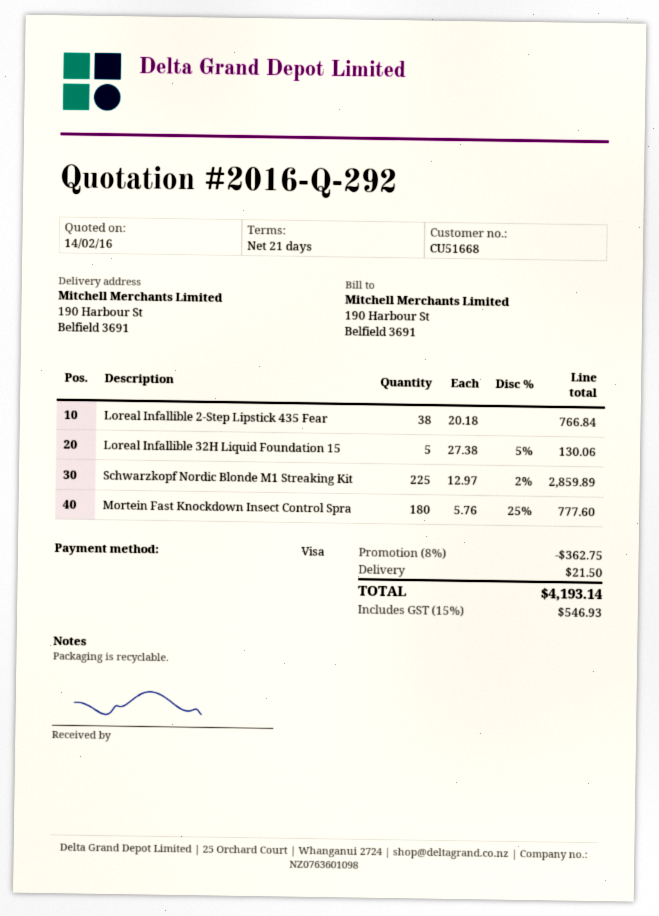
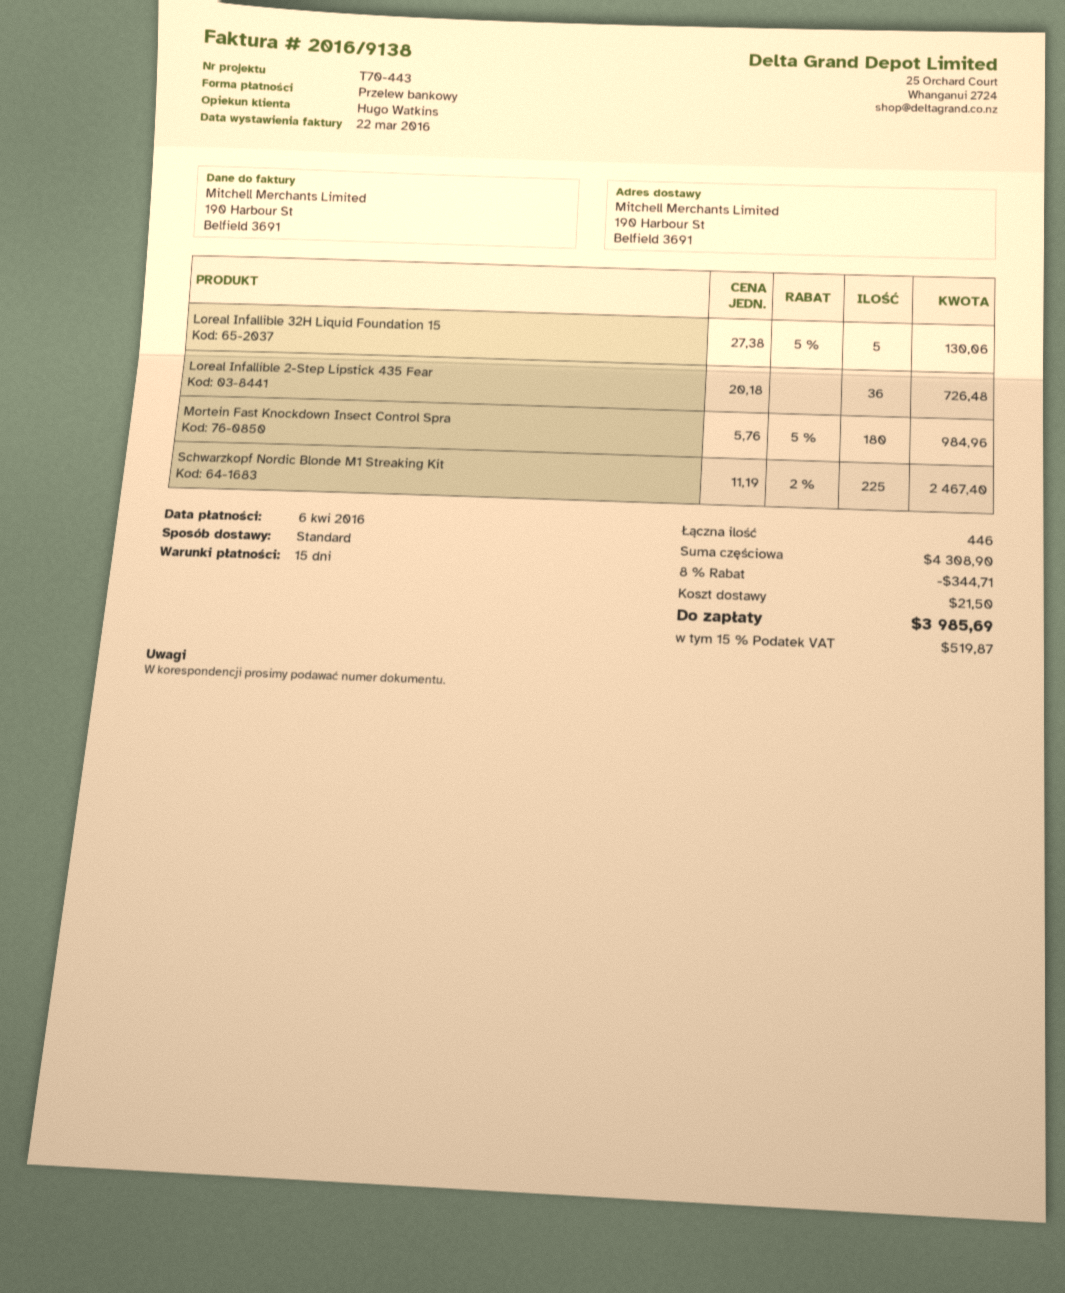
payment terms: 21 days -> 15 days
payment method: Visa -> bank transfer
Loreal Infallible 2-Step Lipstick 435 Fear: 38 x 20.18 = 766.84 -> 36 x 20.18 = 726.48
Schwarzkopf Nordic Blonde M1 Streaking Kit: 225 x 12.97 - 2% = 2859.89 -> 225 x 11.19 - 2% = 2467.40
Mortein Fast Knockdown Insect Control Spra: 180 x 5.76 - 25% = 777.60 -> 180 x 5.76 - 5% = 984.96
discount: 8% = 362.75 -> 8% = 344.71
tax: 15% = 546.93 -> 15% = 519.87
total: 4193.14 -> 3985.69

